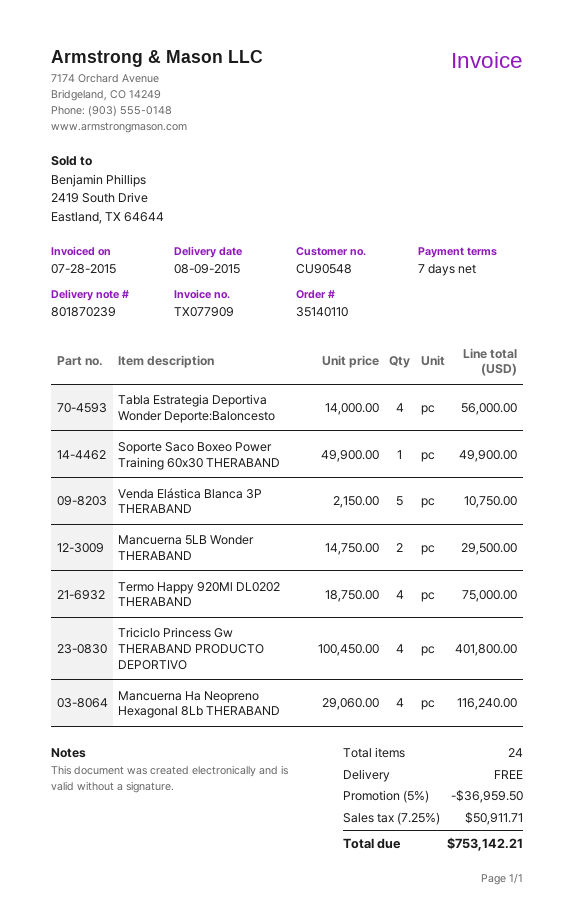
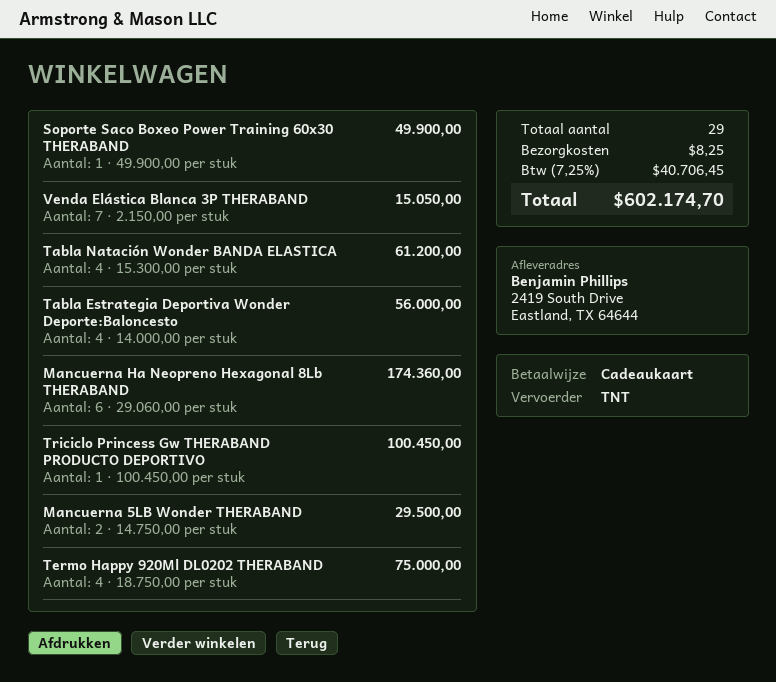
Venda Elástica Blanca 3P THERABAND: 5 x 2150.00 = 10750.00 -> 7 x 2150.00 = 15050.00
Triciclo Princess Gw THERABAND PRODUCTO DEPORTIVO: 4 x 100450.00 = 401800.00 -> 1 x 100450.00 = 100450.00
Mancuerna Ha Neopreno Hexagonal 8Lb THERABAND: 4 x 29060.00 = 116240.00 -> 6 x 29060.00 = 174360.00
Tabla Natación Wonder BANDA ELASTICA: none -> 4 x 15300.00 = 61200.00
total quantity: 24 -> 29
discount: 5% = 36959.50 -> none
shipping: 0.00 -> 8.25
tax: 7.25% = 50911.71 -> 7.25% = 40706.45
total: 753142.21 -> 602174.70

